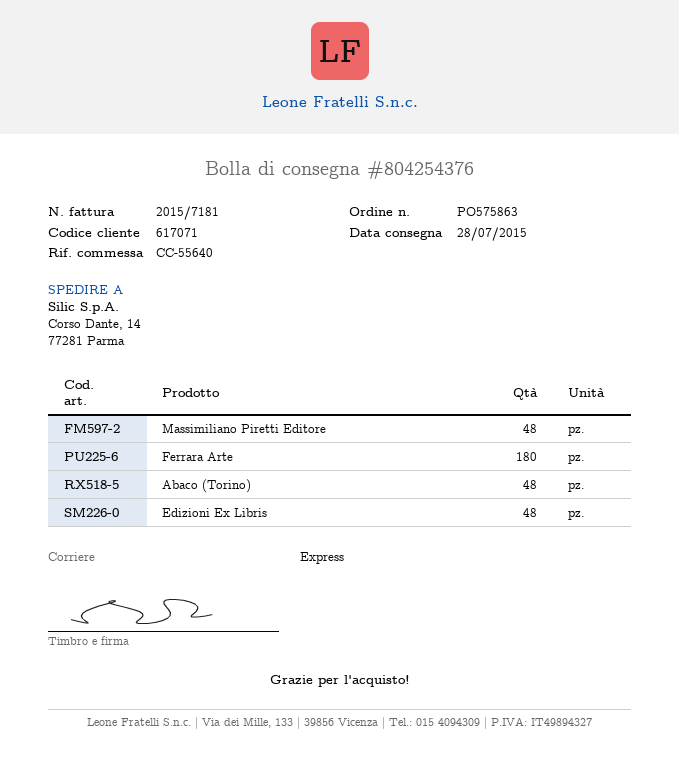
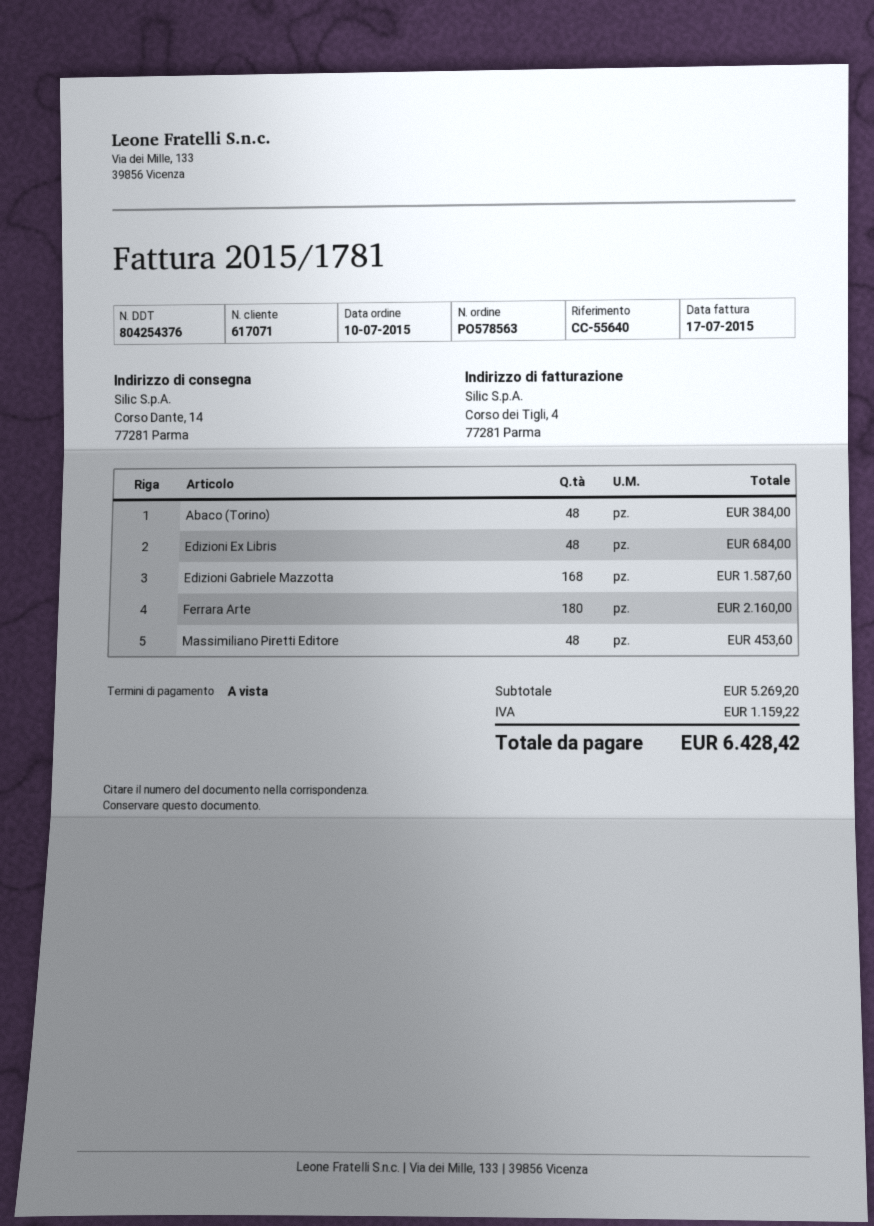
order number: PO575863 -> PO578563
invoice number: 2015/7181 -> 2015/1781
Edizioni Gabriele Mazzotta: none -> 168

